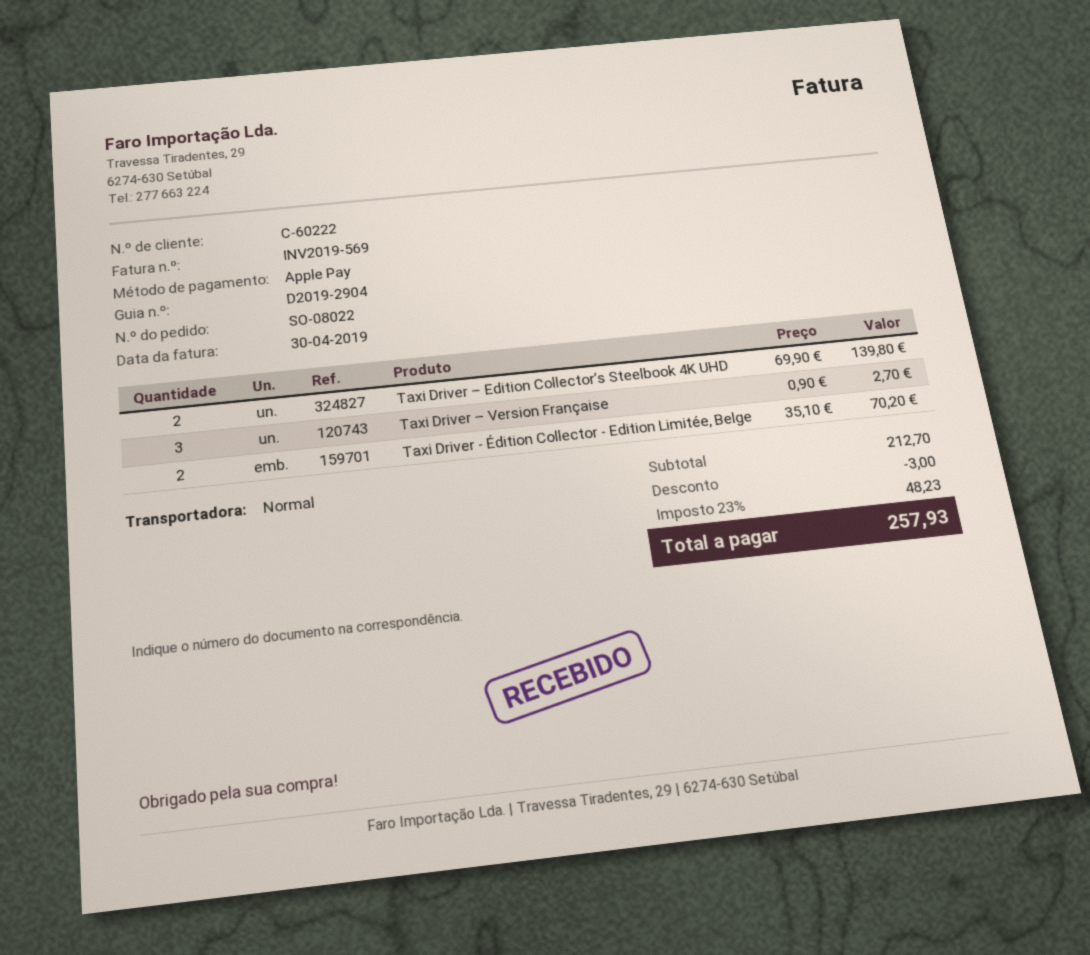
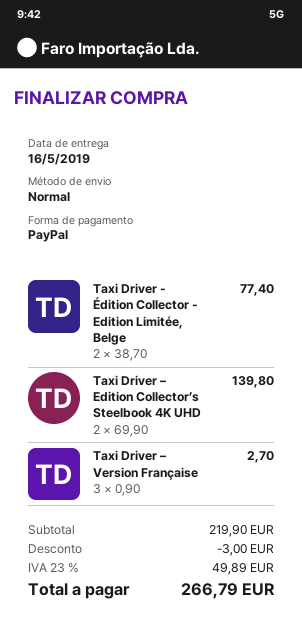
payment method: Apple Pay -> PayPal
Taxi Driver - Édition Collector - Edition Limitée, Belge: 2 x 35.10 = 70.20 -> 2 x 38.70 = 77.40
subtotal: 212.70 -> 219.90
tax: 23% = 48.23 -> 23% = 49.89
total: 257.93 -> 266.79

